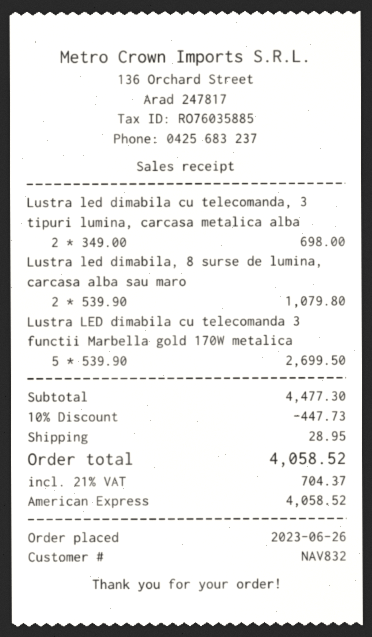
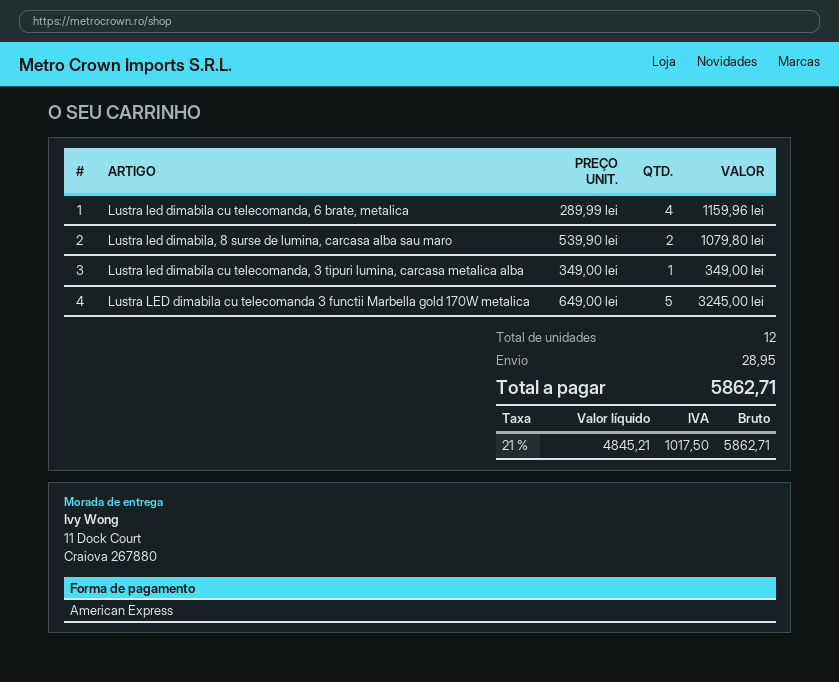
Lustra led dimabila cu telecomanda, 3 tipuri lumina, carcasa metalica alba: 2 x 349.00 = 698.00 -> 1 x 349.00 = 349.00
Lustra LED dimabila cu telecomanda 3 functii Marbella gold 170W metalica: 5 x 539.90 = 2699.50 -> 5 x 649.00 = 3245.00
Lustra led dimabila cu telecomanda, 6 brate, metalica: none -> 4 x 289.99 = 1159.96
discount: 10% = 447.73 -> none
tax: 21% = 704.37 -> 21% = 1017.50
total: 4058.52 -> 5862.71

